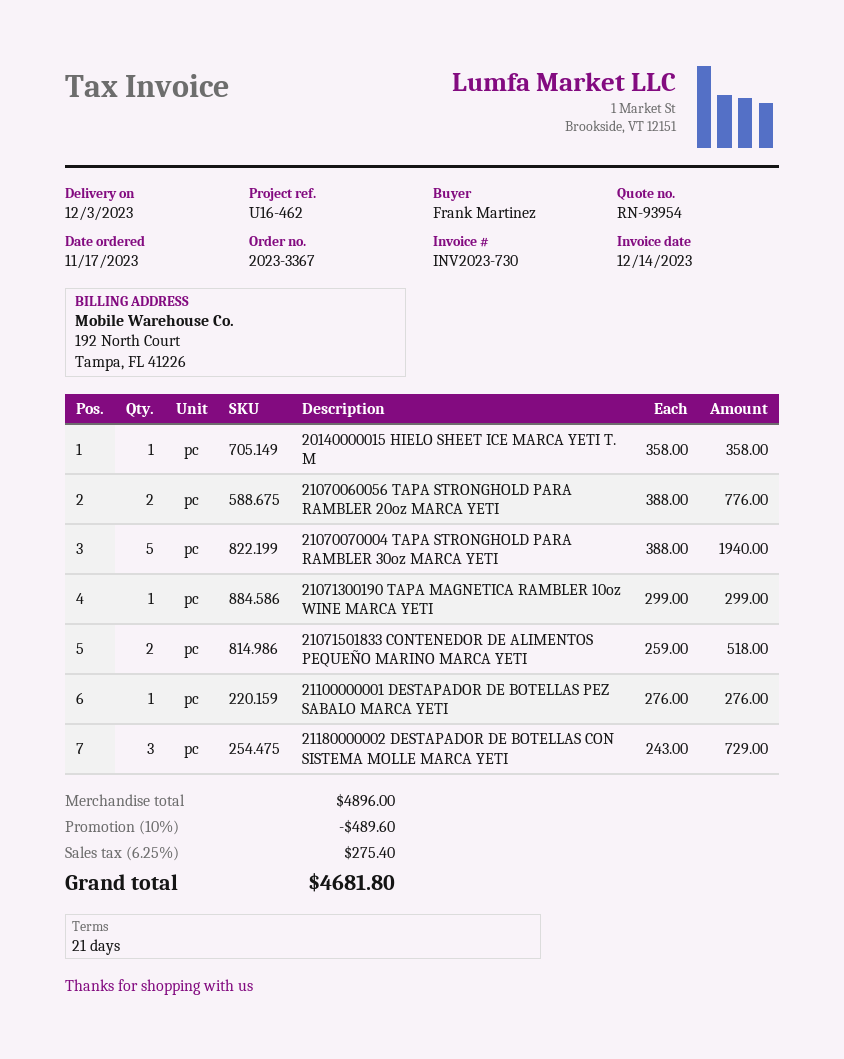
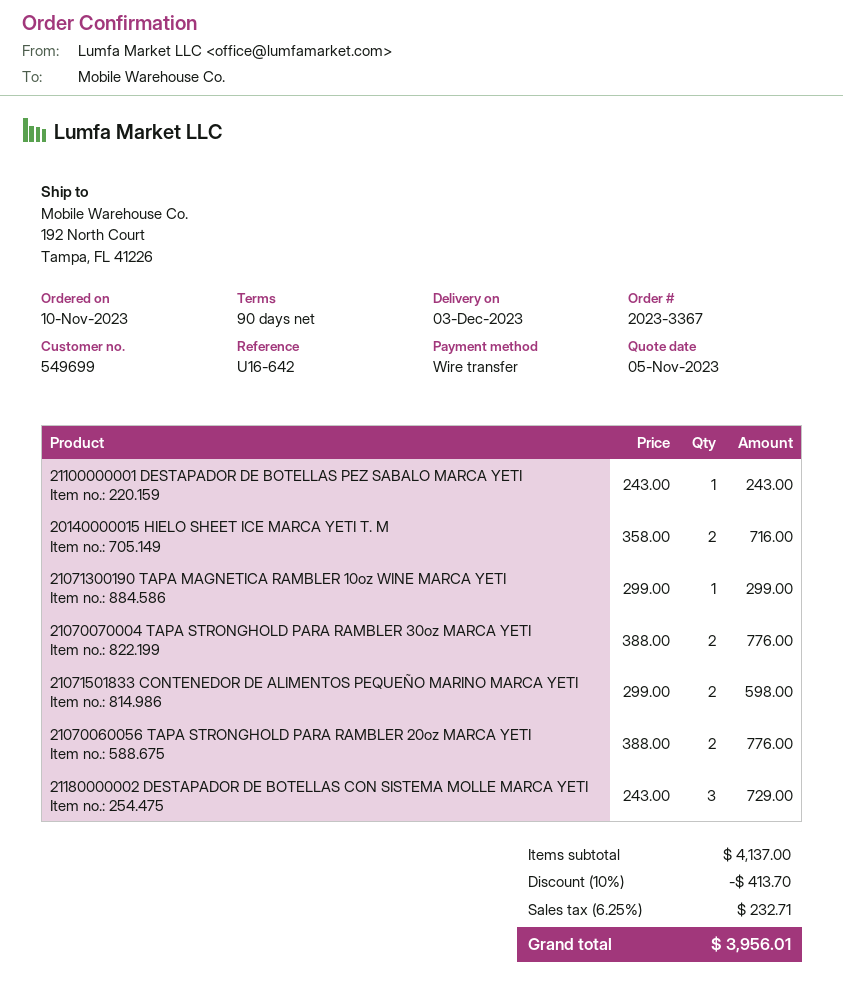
order date: 2023-11-17 -> 2023-11-10
payment terms: 21 days -> 90 days
reference: U16-462 -> U16-642
20140000015 HIELO SHEET ICE MARCA YETI T. M: 1 x 358.00 = 358.00 -> 2 x 358.00 = 716.00
21070070004 TAPA STRONGHOLD PARA RAMBLER 30oz MARCA YETI: 5 x 388.00 = 1940.00 -> 2 x 388.00 = 776.00
21071501833 CONTENEDOR DE ALIMENTOS PEQUEÑO MARINO MARCA YETI: 2 x 259.00 = 518.00 -> 2 x 299.00 = 598.00
21100000001 DESTAPADOR DE BOTELLAS PEZ SABALO MARCA YETI: 1 x 276.00 = 276.00 -> 1 x 243.00 = 243.00
subtotal: 4896.00 -> 4137.00
discount: 10% = 489.60 -> 10% = 413.70
tax: 6.25% = 275.40 -> 6.25% = 232.71
total: 4681.80 -> 3956.01

